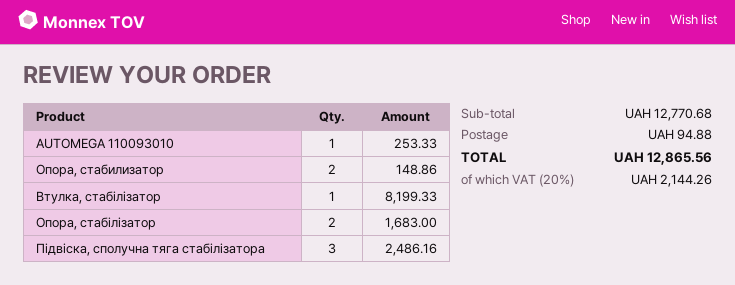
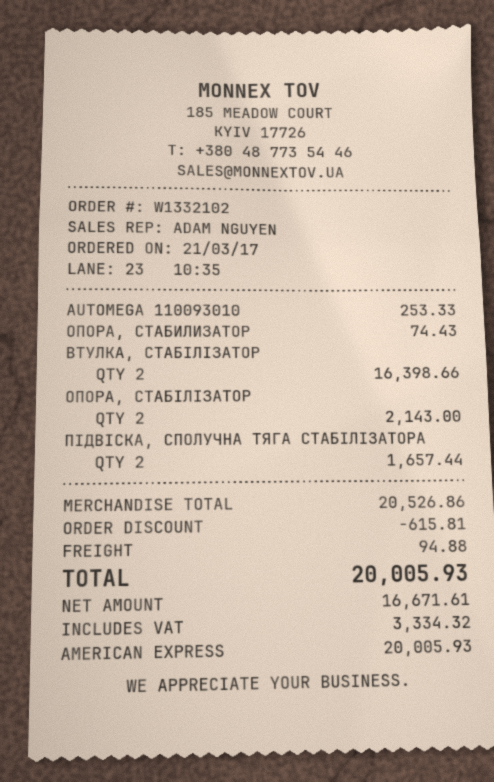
Опора, стабилизатор: 2 for 148.86 -> 1 for 74.43
Втулка, стабілізатор: 1 for 8199.33 -> 2 for 16398.66
Опора, стабілізатор: 2 for 1683.00 -> 2 for 2143.00
Підвіска, сполучна тяга стабілізатора: 3 for 2486.16 -> 2 for 1657.44
subtotal: 12770.68 -> 20526.86
discount: none -> 615.81
tax: 2144.26 -> 3334.32
total: 12865.56 -> 20005.93

